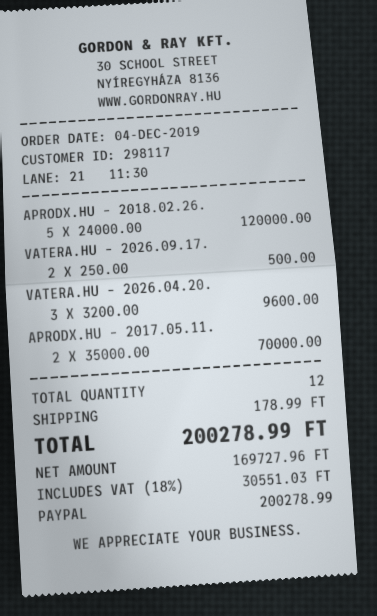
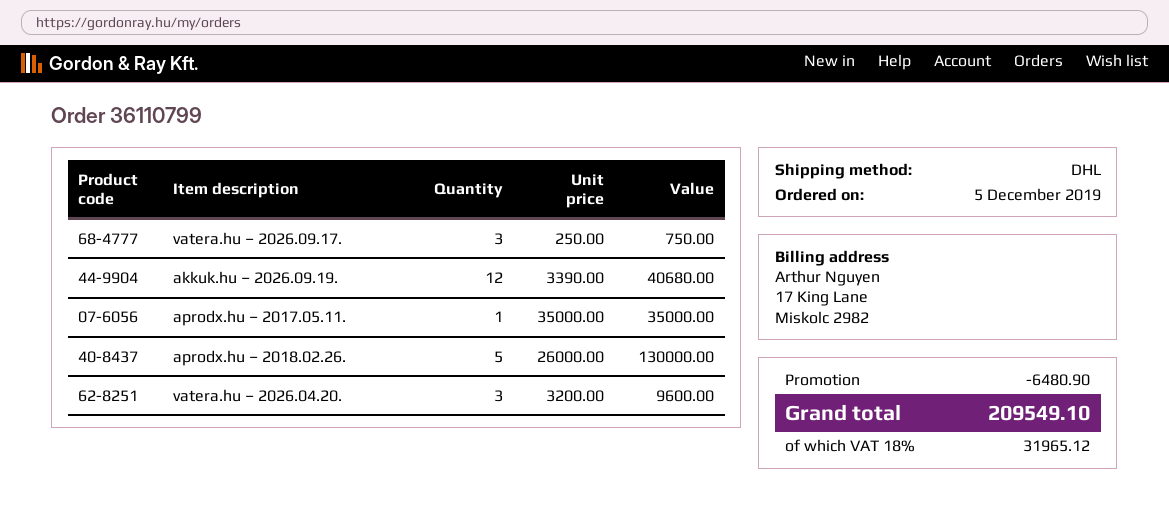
order date: 2019-12-04 -> 2019-12-05
APRODX.HU – 2018.02.26.: 5 x 24000.00 = 120000.00 -> 5 x 26000.00 = 130000.00
VATERA.HU – 2026.09.17.: 2 x 250.00 = 500.00 -> 3 x 250.00 = 750.00
APRODX.HU – 2017.05.11.: 2 x 35000.00 = 70000.00 -> 1 x 35000.00 = 35000.00
akkuk.hu – 2026.09.19.: none -> 12 x 3390.00 = 40680.00
discount: none -> 6480.90
shipping: 178.99 -> none
tax: 18% = 30551.03 -> 18% = 31965.12
total: 200278.99 -> 209549.10

